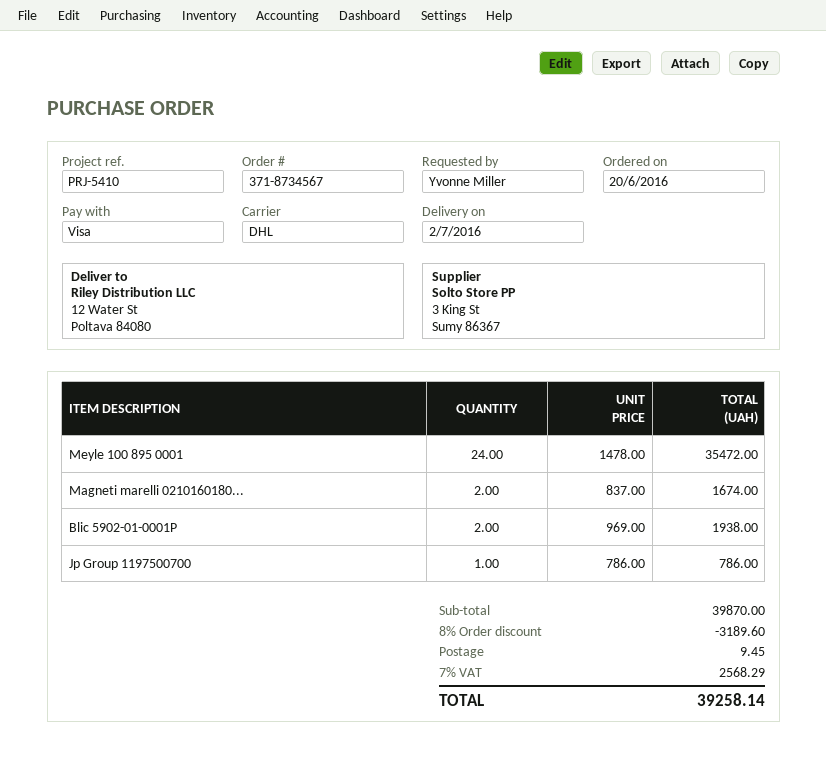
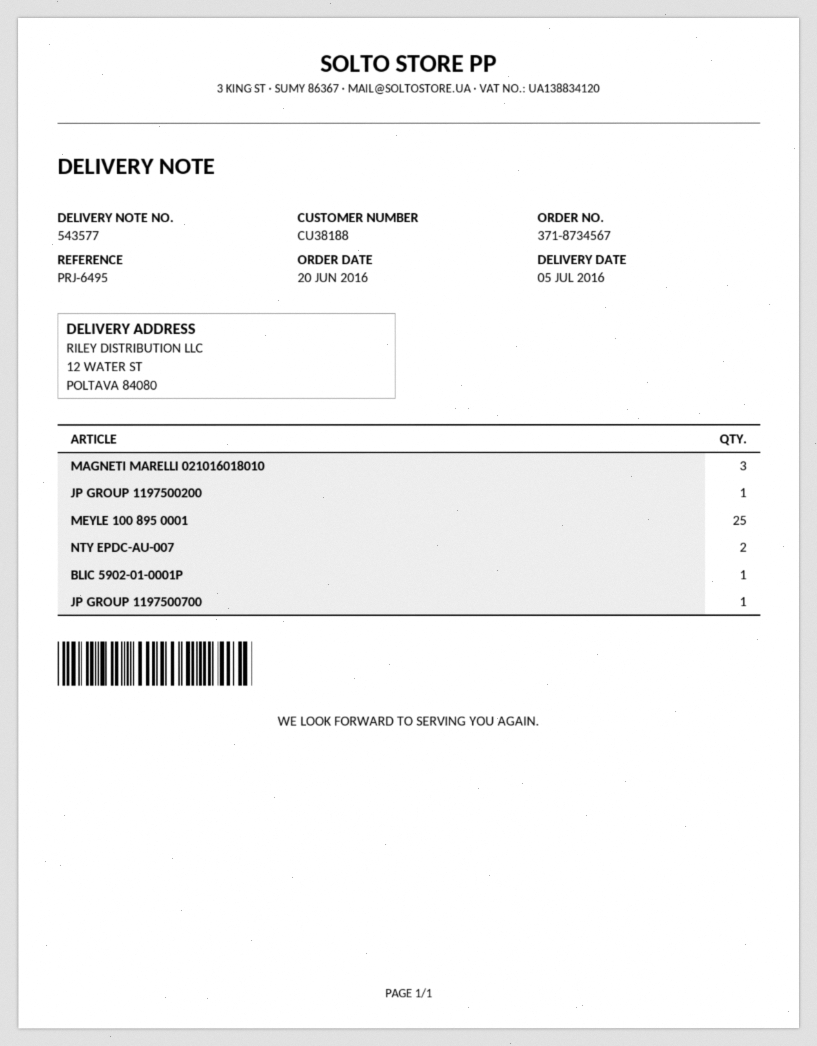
delivery date: 2016-07-02 -> 2016-07-05
reference: PRJ-5410 -> PRJ-6495
Meyle 100 895 0001: 24 -> 25
Magneti marelli 0210160180...: 2 -> 3
Blic 5902-01-0001P: 2 -> 1
JP GROUP 1197500200: none -> 1
NTY EPDC-AU-007: none -> 2

